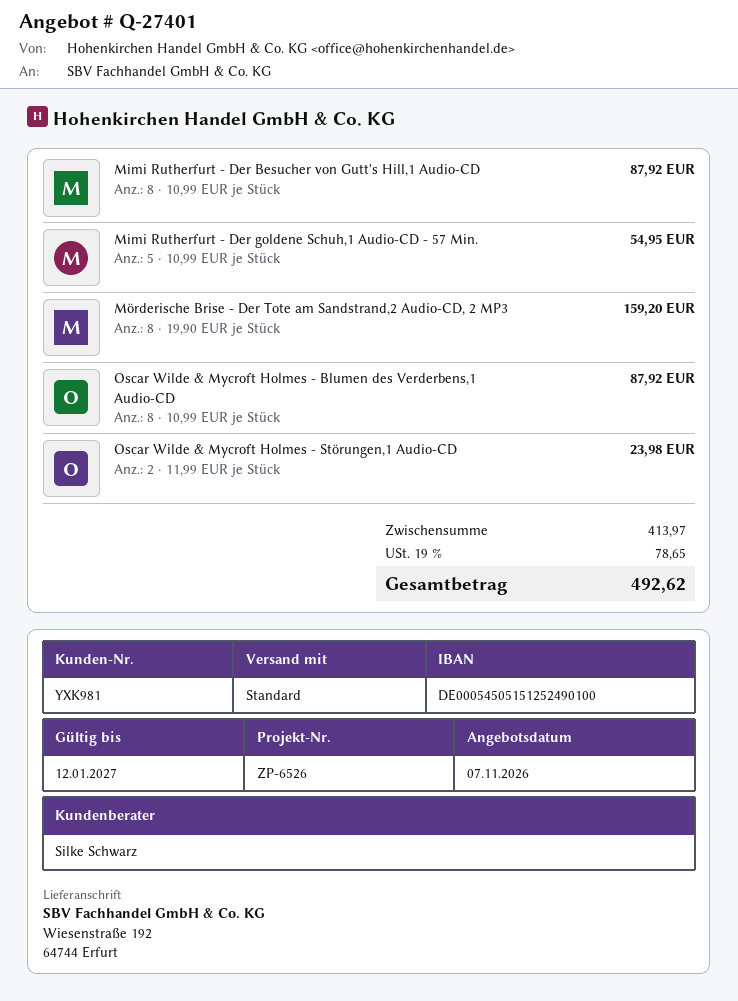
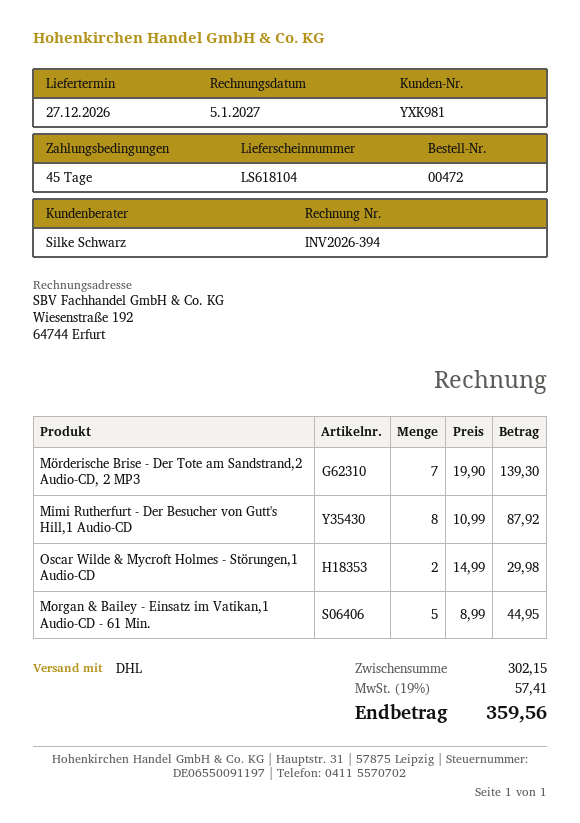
shipping method: standard -> DHL
Mimi Rutherfurt - Der goldene Schuh,1 Audio-CD - 57 Min.: 5 x 10.99 = 54.95 -> none
Mörderische Brise - Der Tote am Sandstrand,2 Audio-CD, 2 MP3: 8 x 19.90 = 159.20 -> 7 x 19.90 = 139.30
Oscar Wilde & Mycroft Holmes - Blumen des Verderbens,1 Audio-CD: 8 x 10.99 = 87.92 -> none
Oscar Wilde & Mycroft Holmes - Störungen,1 Audio-CD: 2 x 11.99 = 23.98 -> 2 x 14.99 = 29.98
Morgan & Bailey - Einsatz im Vatikan,1 Audio-CD - 61 Min.: none -> 5 x 8.99 = 44.95
subtotal: 413.97 -> 302.15
tax: 19% = 78.65 -> 19% = 57.41
total: 492.62 -> 359.56

